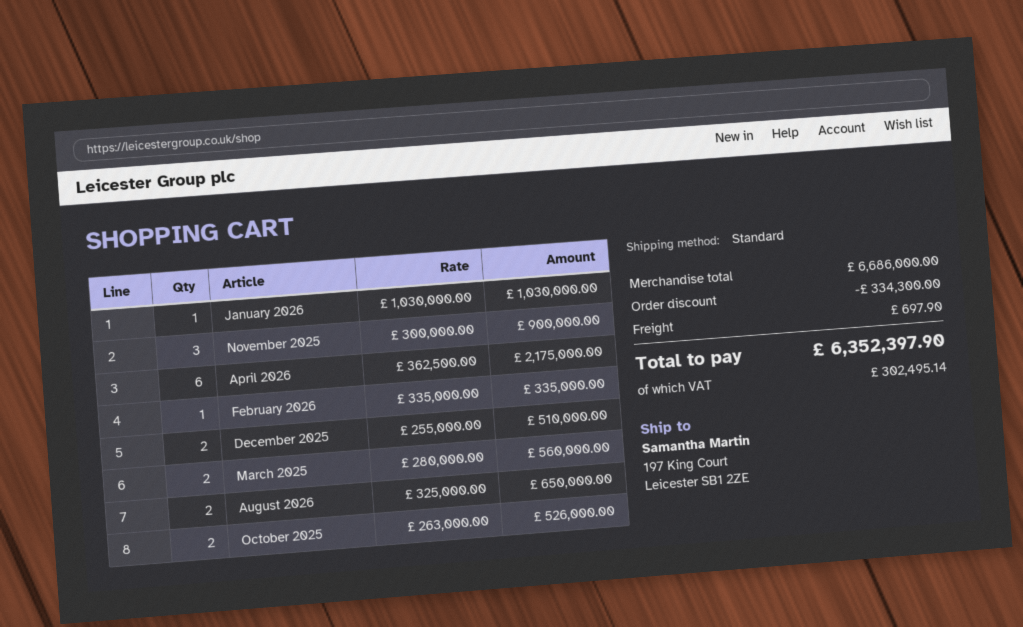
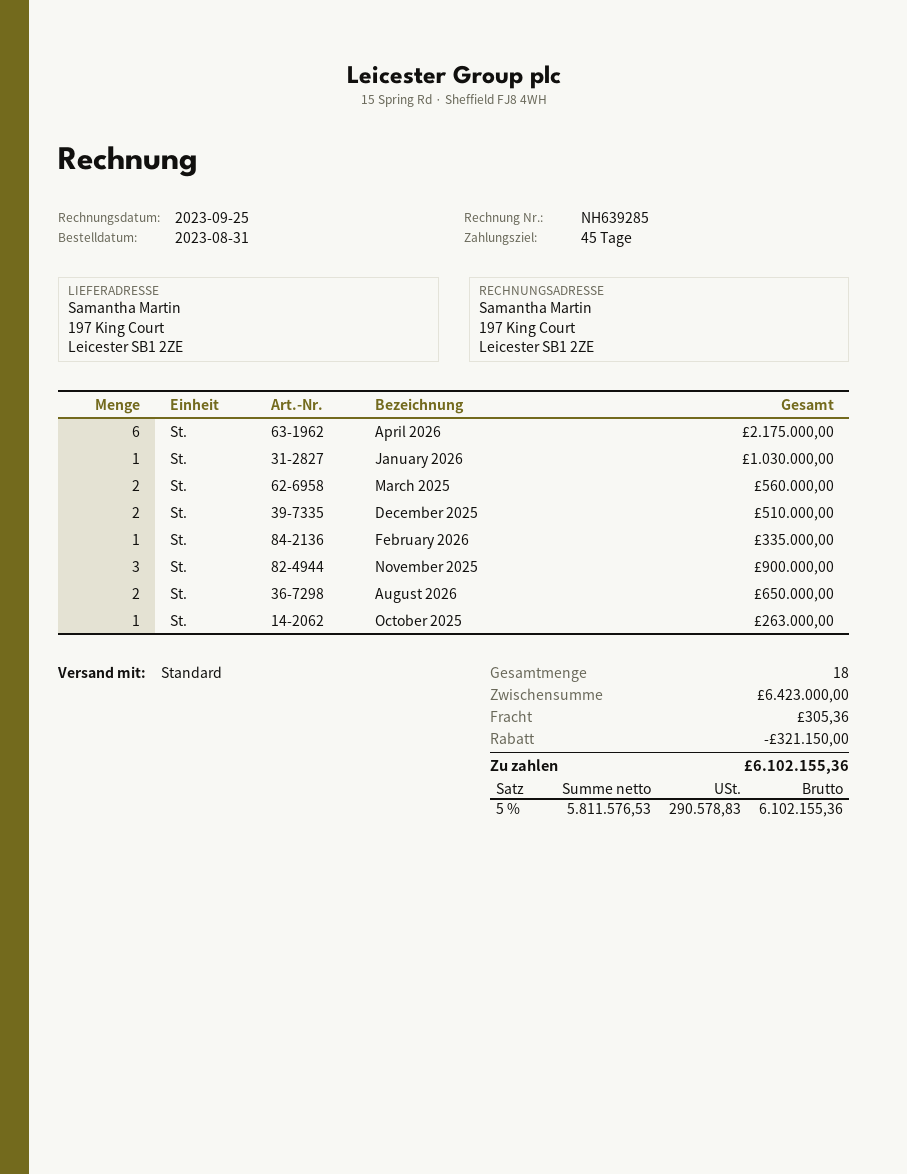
October 2025: 2 for 526000.00 -> 1 for 263000.00
subtotal: 6686000.00 -> 6423000.00
discount: 334300.00 -> 321150.00
shipping: 697.90 -> 305.36
tax: 302495.14 -> 290578.83
total: 6352397.90 -> 6102155.36

